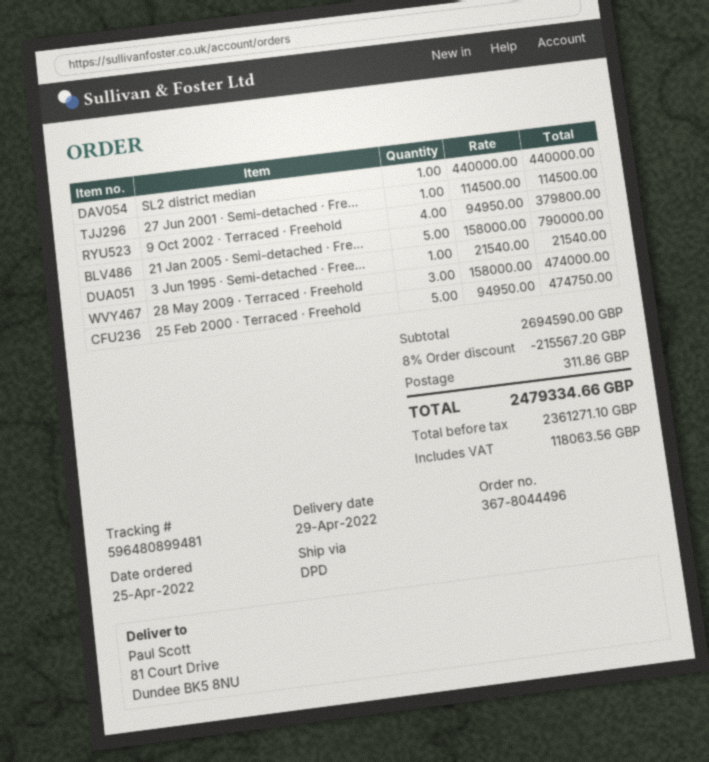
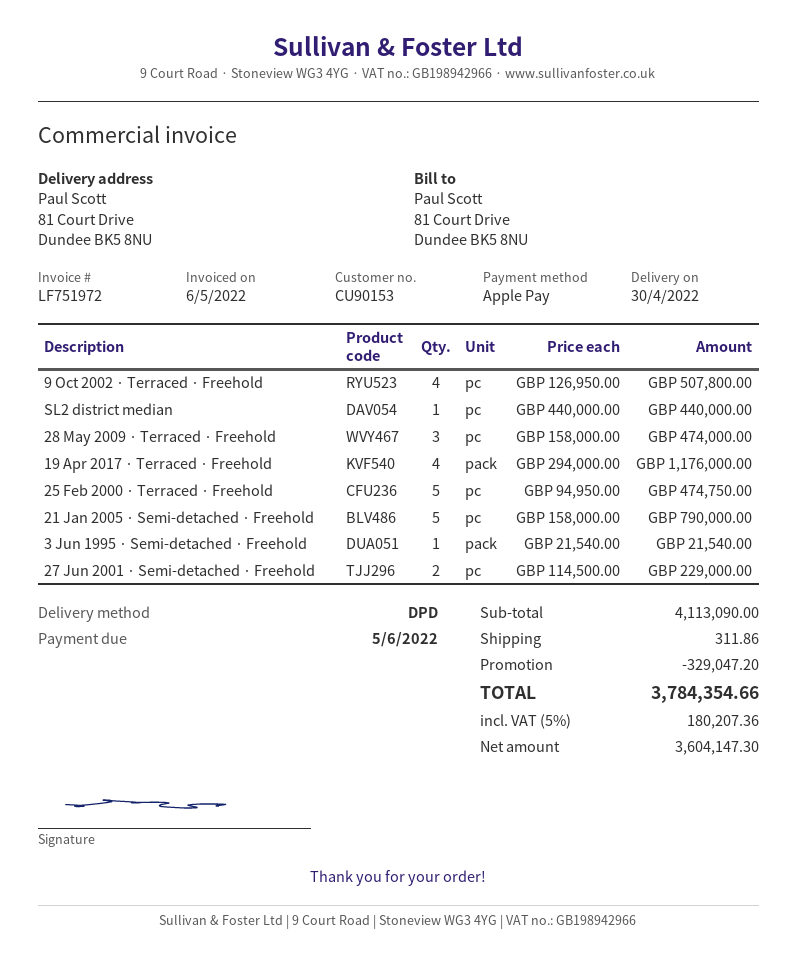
delivery date: 2022-04-29 -> 2022-04-30
27 Jun 2001 · Semi-detached · Fre...: 1 x 114500.00 = 114500.00 -> 2 x 114500.00 = 229000.00
9 Oct 2002 · Terraced · Freehold: 4 x 94950.00 = 379800.00 -> 4 x 126950.00 = 507800.00
19 Apr 2017 · Terraced · Freehold: none -> 4 x 294000.00 = 1176000.00
subtotal: 2694590.00 -> 4113090.00
discount: 215567.20 -> 329047.20
net: 2361271.10 -> 3604147.30
tax: 118063.56 -> 180207.36
total: 2479334.66 -> 3784354.66

